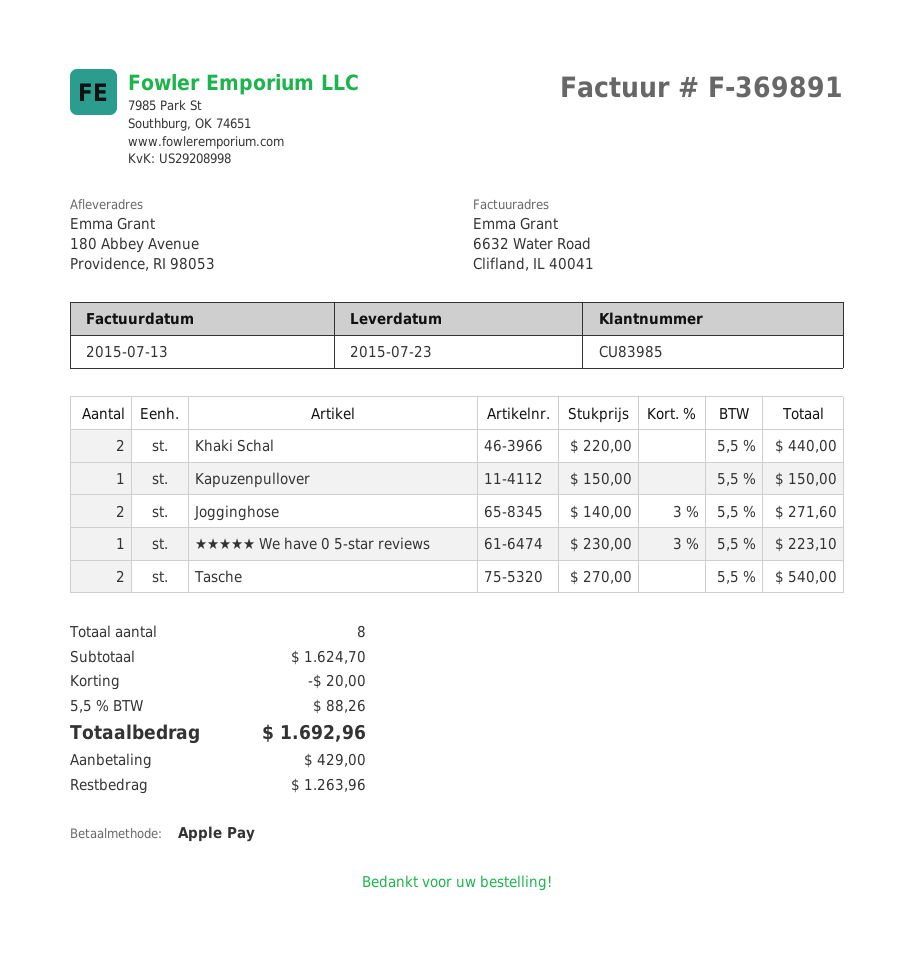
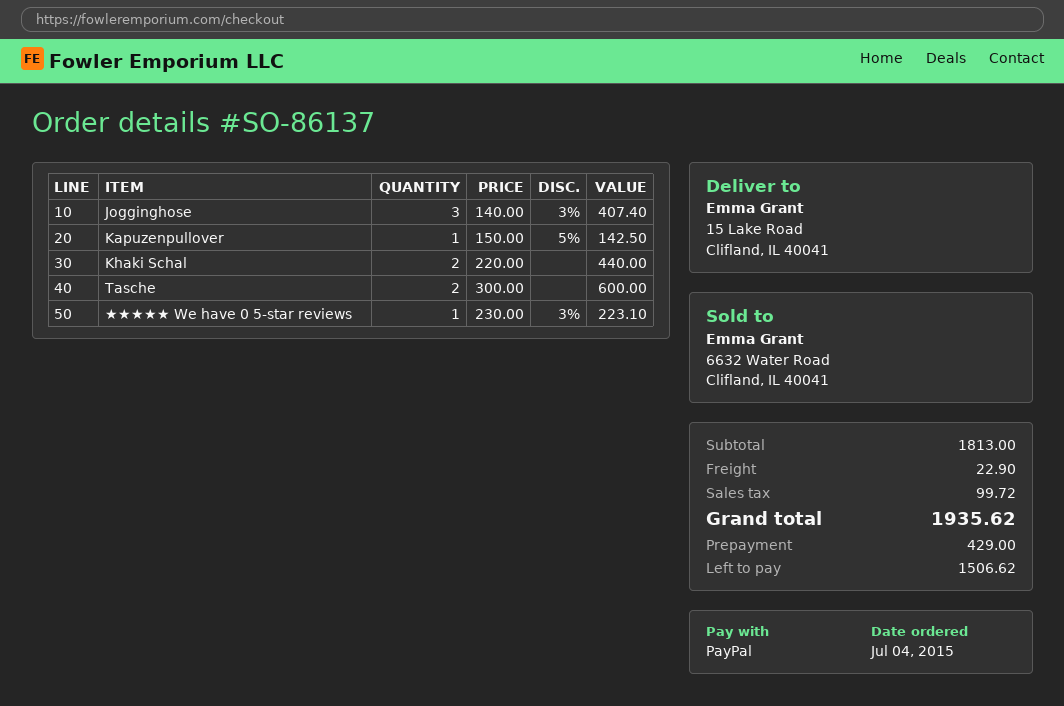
payment method: Apple Pay -> PayPal
ship to: 180 Abbey Avenue, Providence, RI 98053 -> 15 Lake Road, Clifland, IL 40041
Kapuzenpullover: 1 x 150.00 = 150.00 -> 1 x 150.00 - 5% = 142.50
Jogginghose: 2 x 140.00 - 3% = 271.60 -> 3 x 140.00 - 3% = 407.40
Tasche: 2 x 270.00 = 540.00 -> 2 x 300.00 = 600.00
subtotal: 1624.70 -> 1813.00
discount: 20.00 -> none
shipping: none -> 22.90
tax: 88.26 -> 99.72
total: 1692.96 -> 1935.62
balance: 1263.96 -> 1506.62

